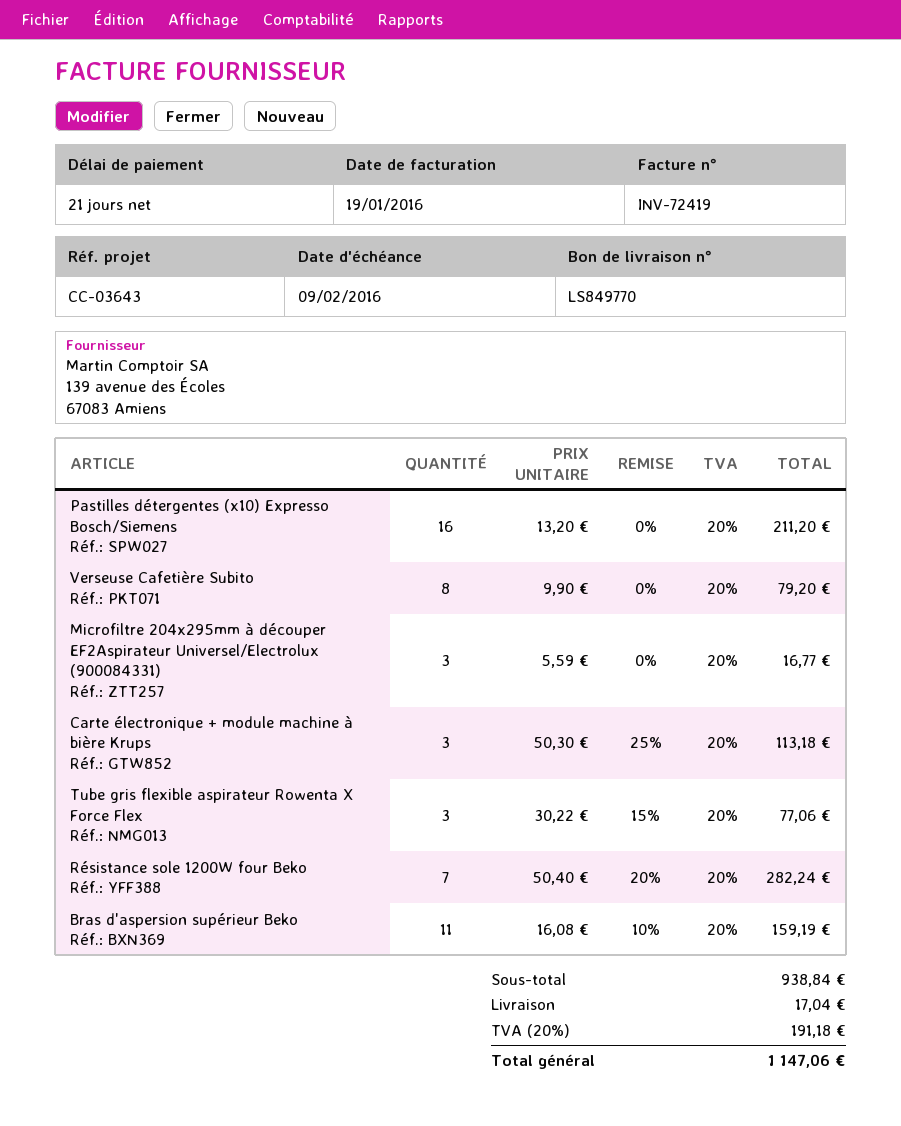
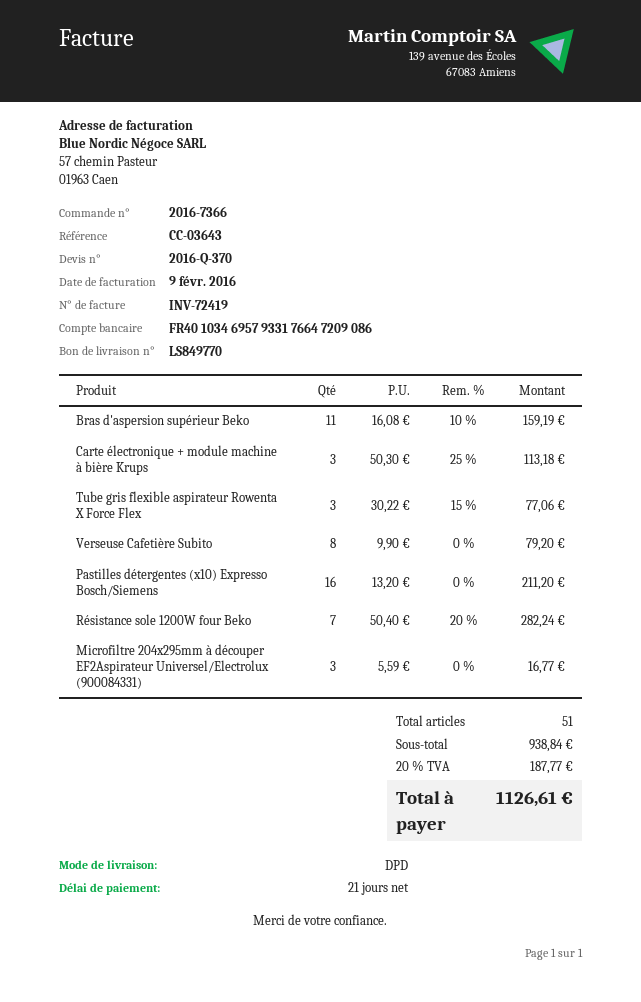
invoice date: 2016-01-19 -> 2016-02-09
shipping: 17.04 -> none
tax: 20% = 191.18 -> 20% = 187.77
total: 1147.06 -> 1126.61

